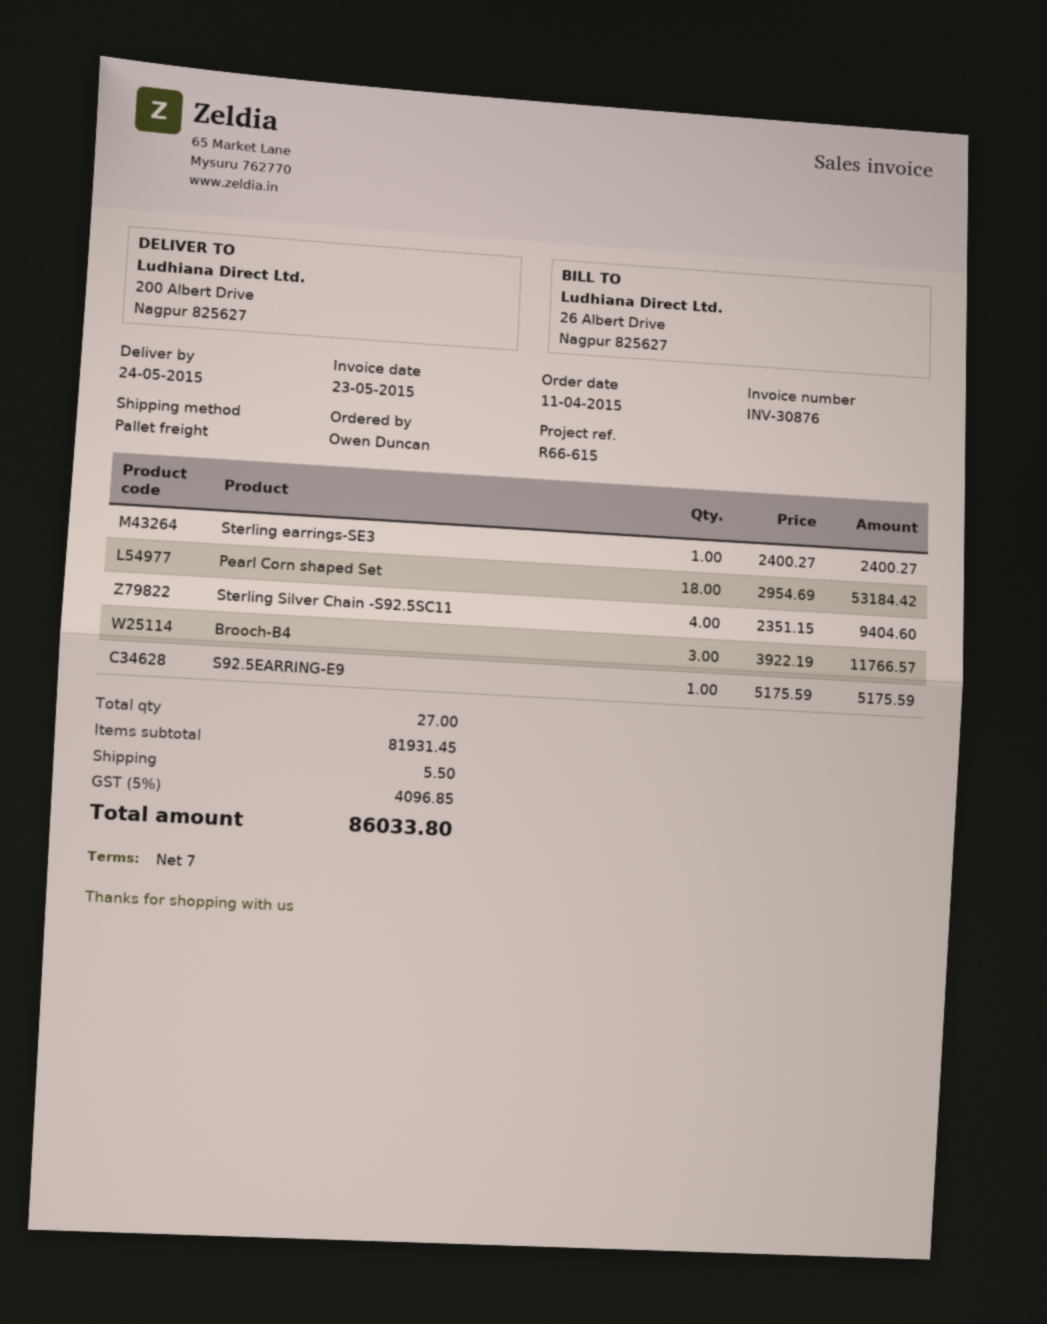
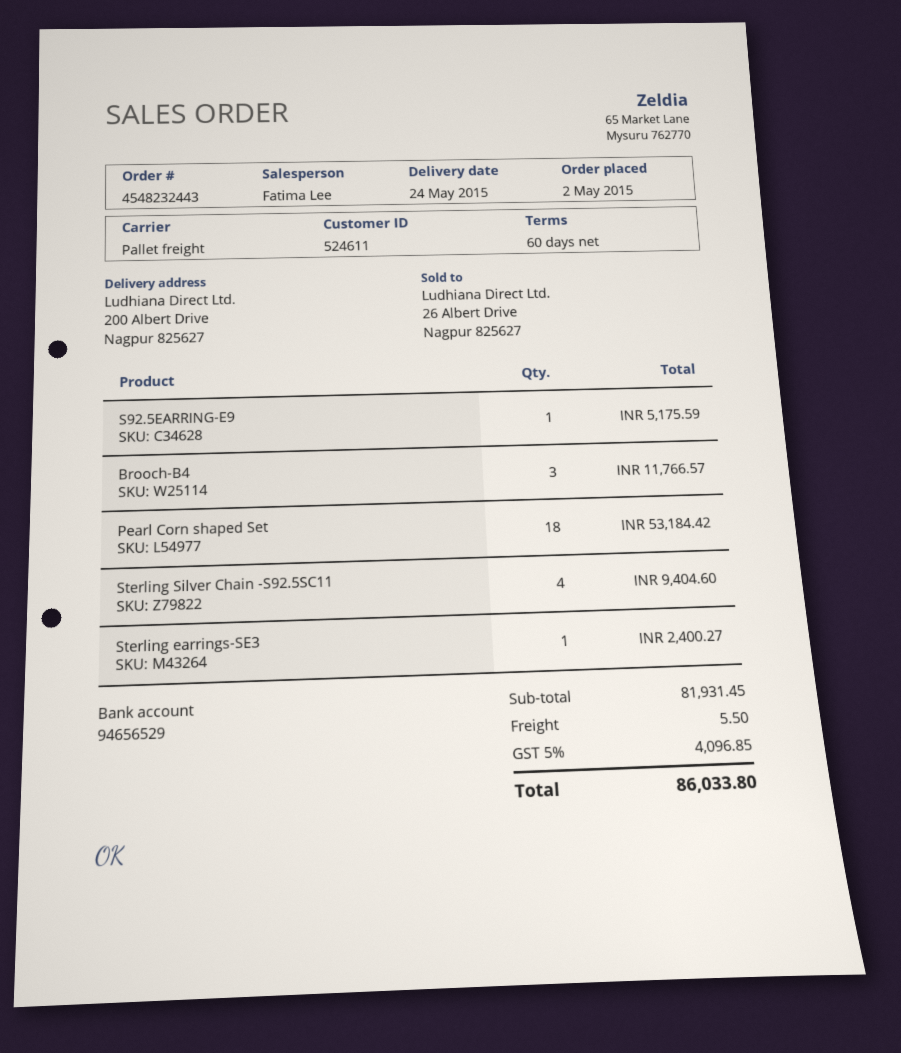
order date: 2015-04-11 -> 2015-05-02
payment terms: 7 days -> 60 days

